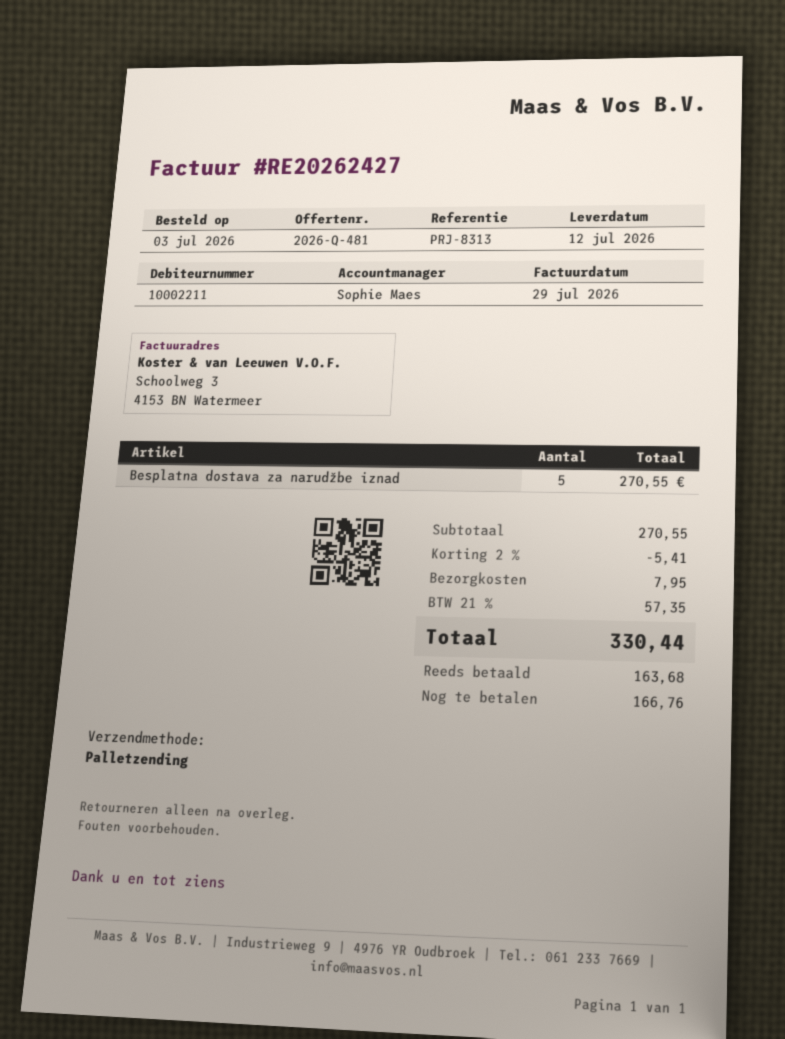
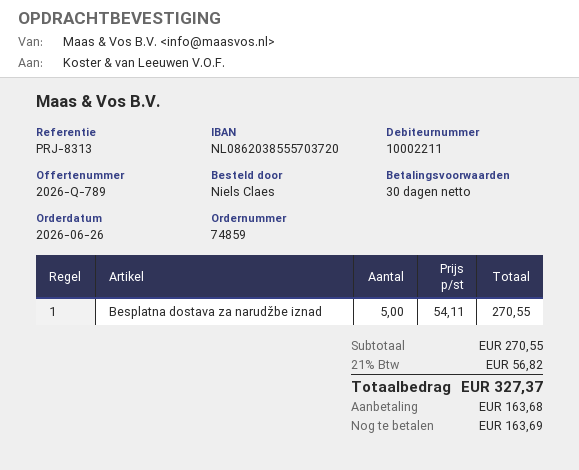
quote number: 2026-Q-481 -> 2026-Q-789
order date: 2026-07-03 -> 2026-06-26
discount: 2% = 5.41 -> none
shipping: 7.95 -> none
tax: 21% = 57.35 -> 21% = 56.82
total: 330.44 -> 327.37
balance: 166.76 -> 163.69

